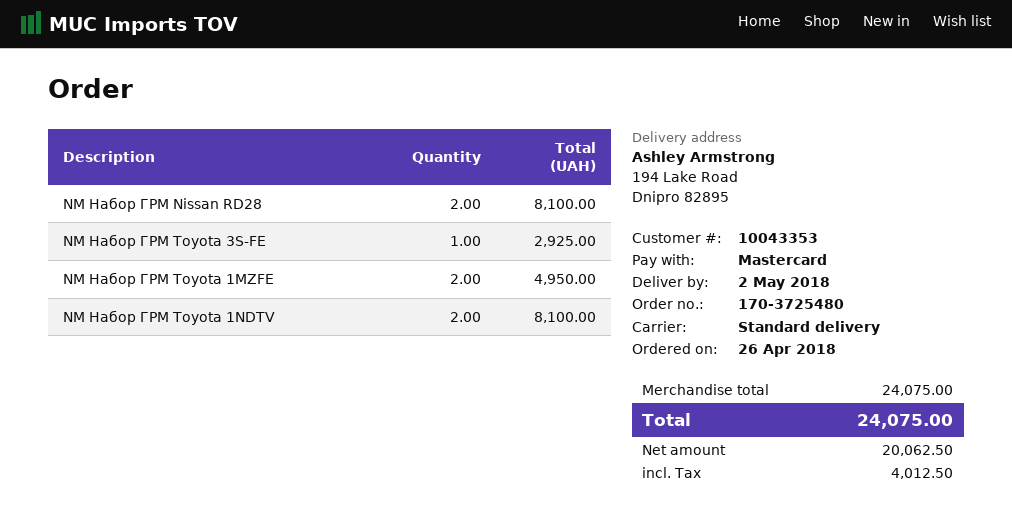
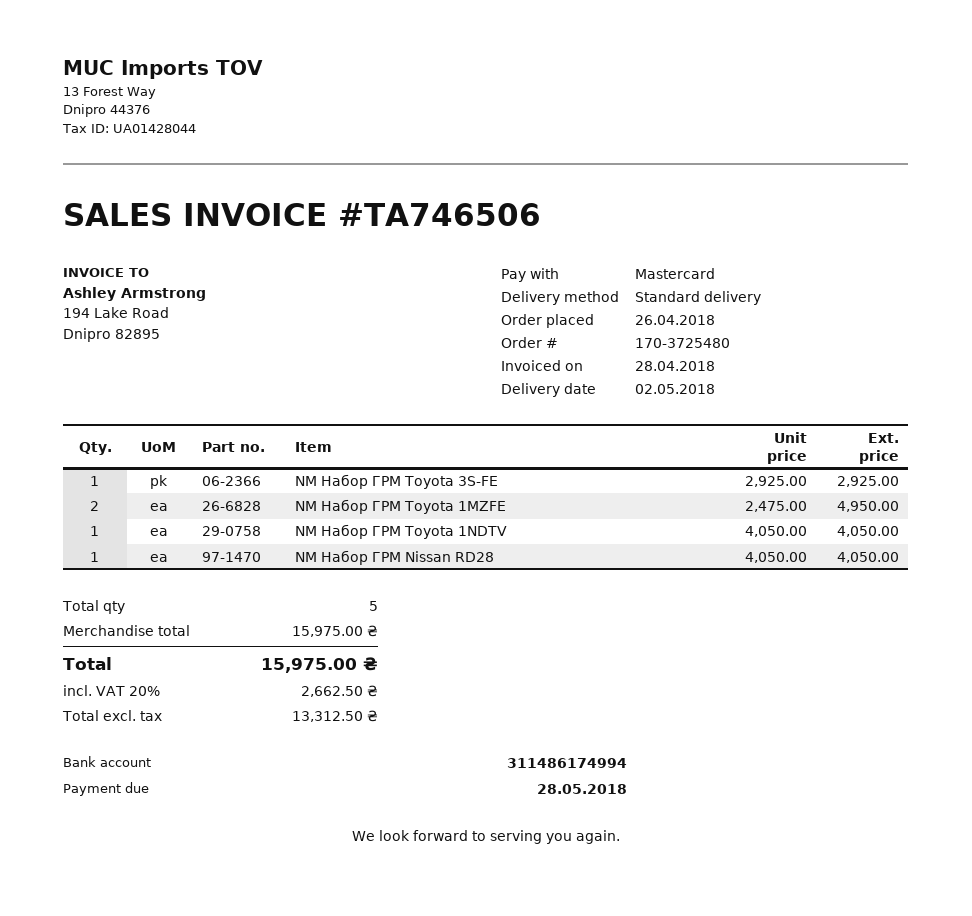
NM Набор ГРМ Nissan RD28: 2 for 8100.00 -> 1 for 4050.00
NM Набор ГРМ Toyota 1NDTV: 2 for 8100.00 -> 1 for 4050.00
subtotal: 24075.00 -> 15975.00
net: 20062.50 -> 13312.50
tax: 4012.50 -> 2662.50
total: 24075.00 -> 15975.00

